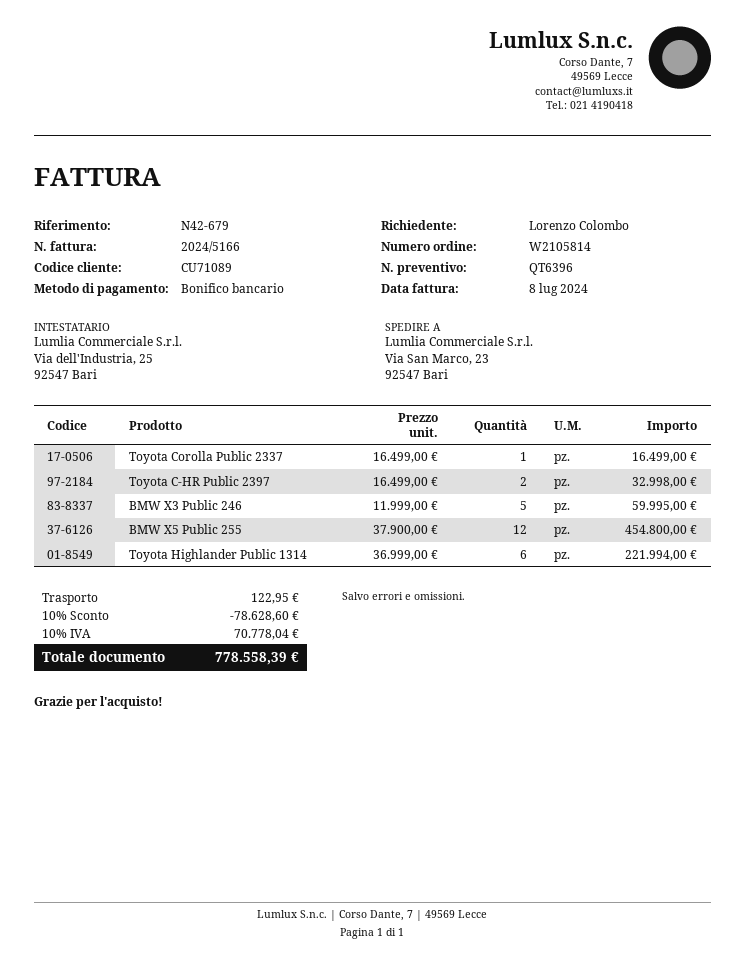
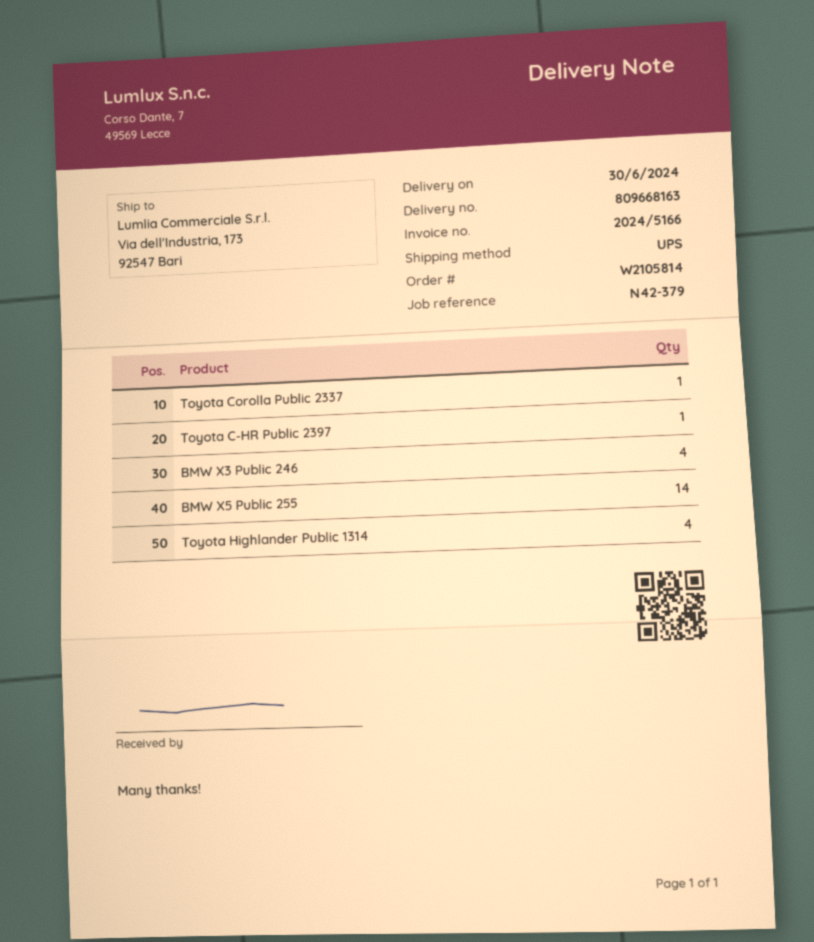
reference: N42-679 -> N42-379
ship to: Via San Marco, 23, 92547 Bari -> Via dell'Industria, 173, 92547 Bari
Toyota C-HR Public 2397: 2 -> 1
BMW X3 Public 246: 5 -> 4
BMW X5 Public 255: 12 -> 14
Toyota Highlander Public 1314: 6 -> 4

